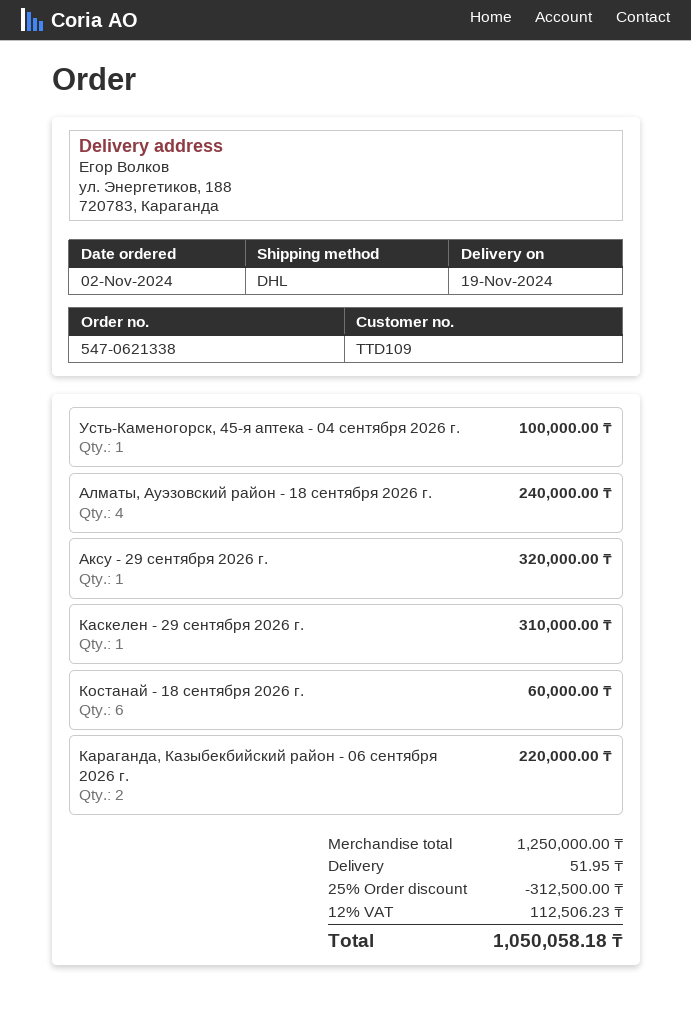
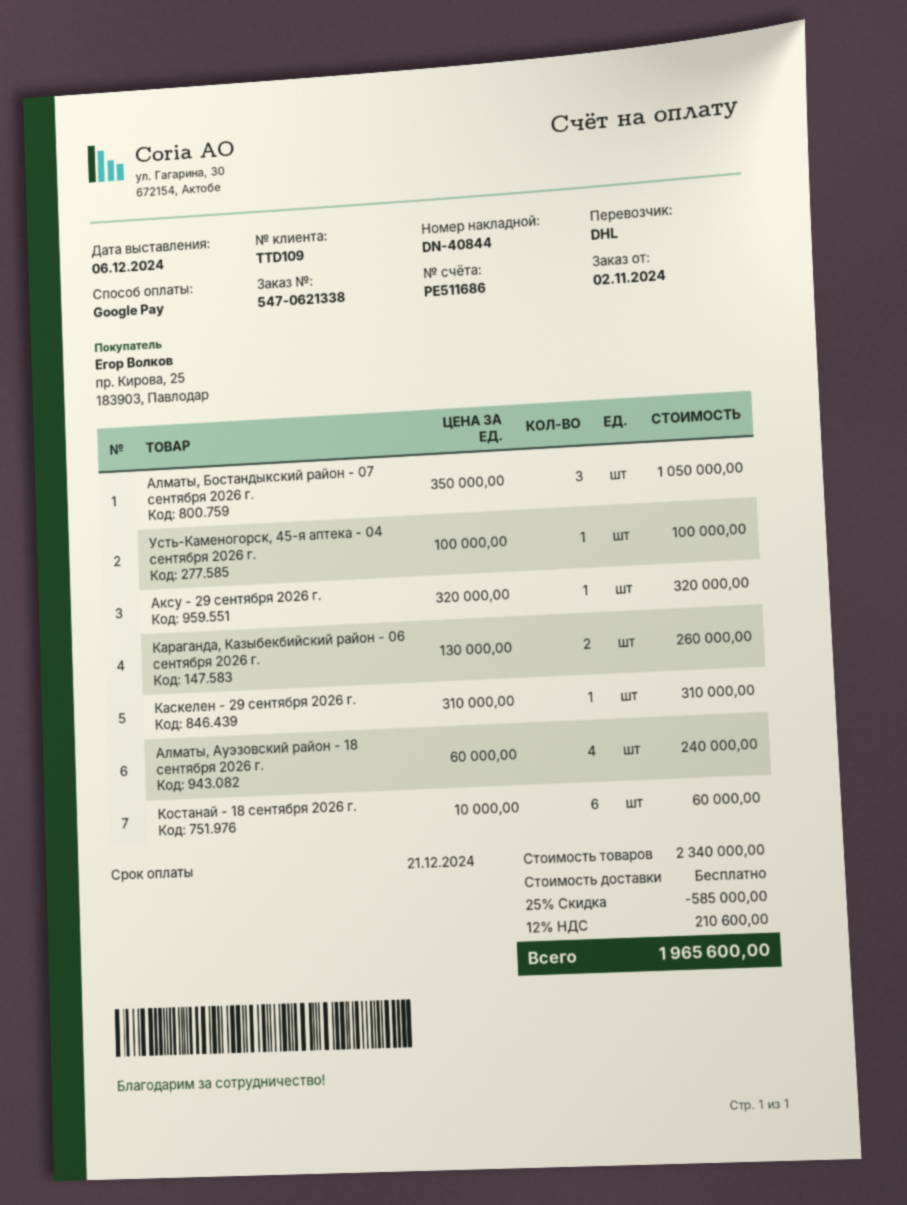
Караганда, Казыбекбийский район - 06 сентября 2026 г.: 2 for 220000.00 -> 2 for 260000.00
Алматы, Бостандыкский район - 07 сентября 2026 г.: none -> 3 for 1050000.00
subtotal: 1250000.00 -> 2340000.00
discount: 25% = 312500.00 -> 25% = 585000.00
shipping: 51.95 -> 0.00
tax: 12% = 112506.23 -> 12% = 210600.00
total: 1050058.18 -> 1965600.00

